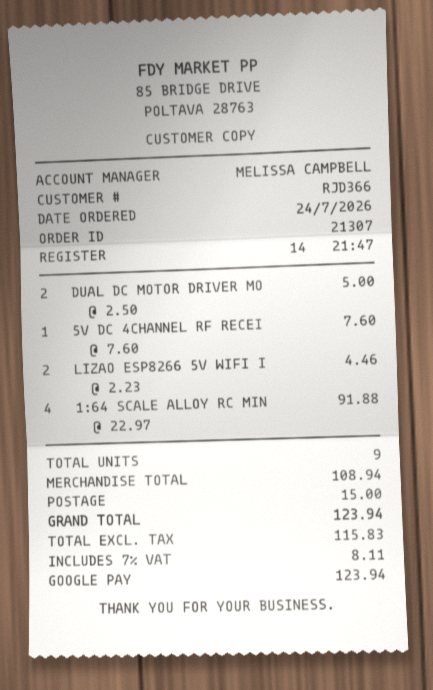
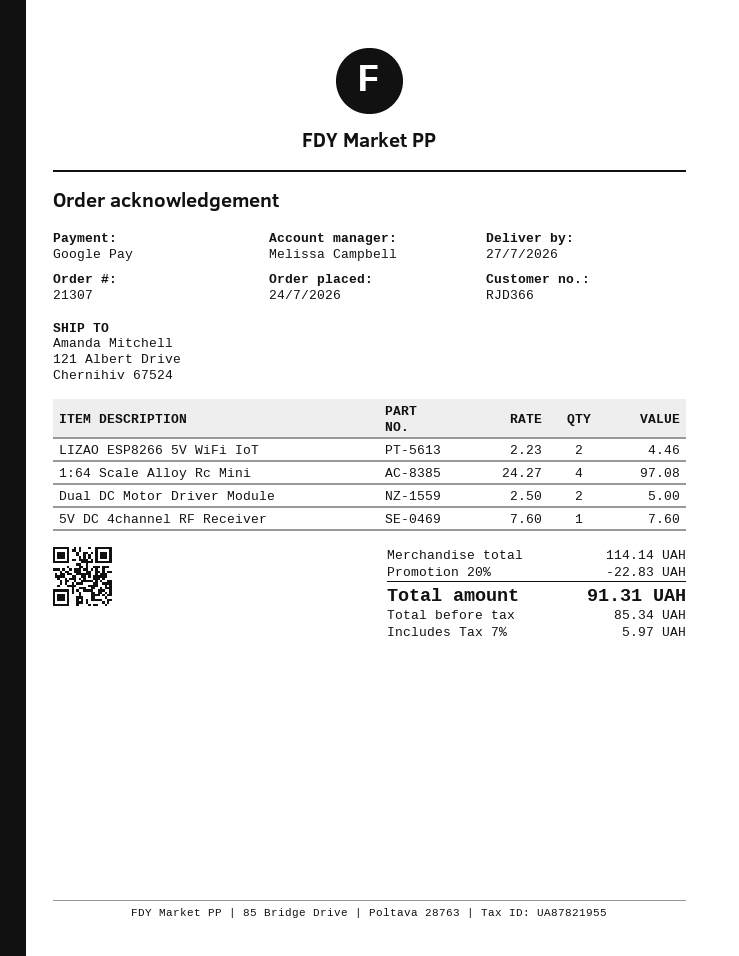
1:64 SCALE ALLOY RC MIN: 4 x 22.97 = 91.88 -> 4 x 24.27 = 97.08
subtotal: 108.94 -> 114.14
discount: none -> 20% = 22.83
shipping: 15.00 -> none
net: 115.83 -> 85.34
tax: 7% = 8.11 -> 7% = 5.97
total: 123.94 -> 91.31

